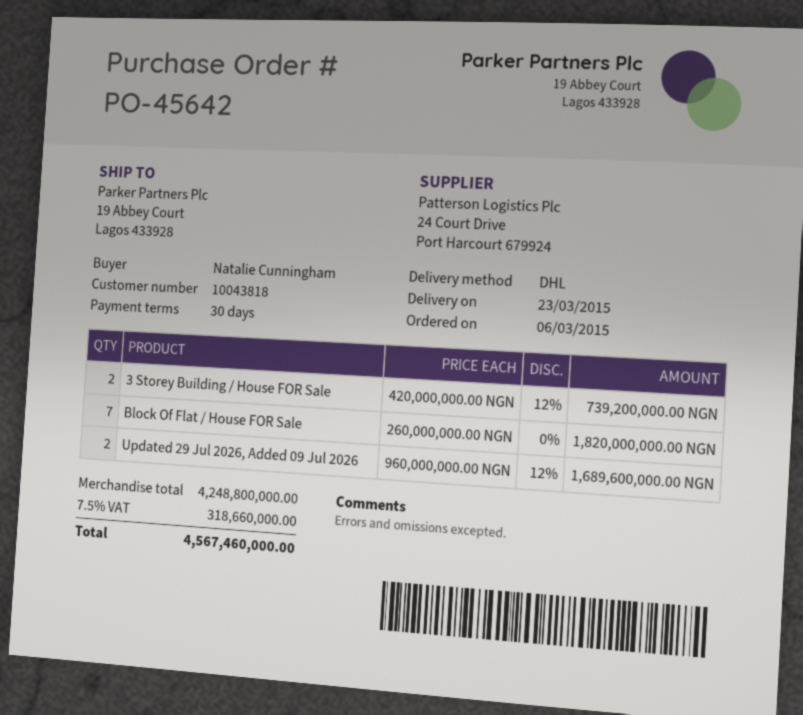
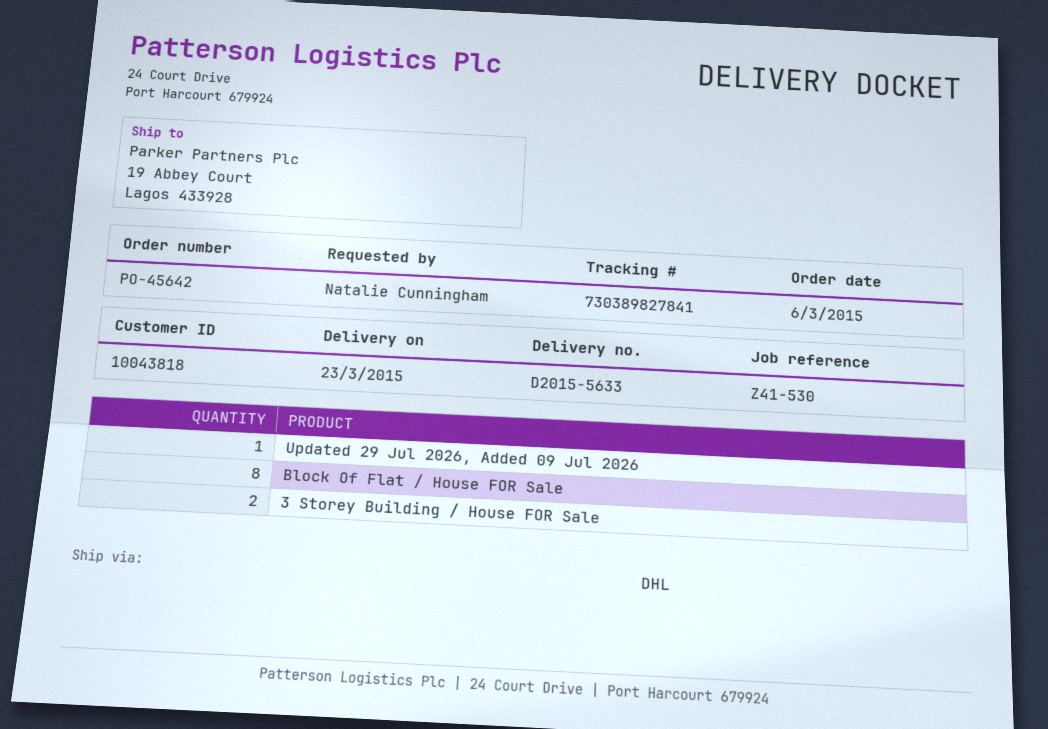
Block Of Flat / House FOR Sale: 7 -> 8
Updated 29 Jul 2026, Added 09 Jul 2026: 2 -> 1

